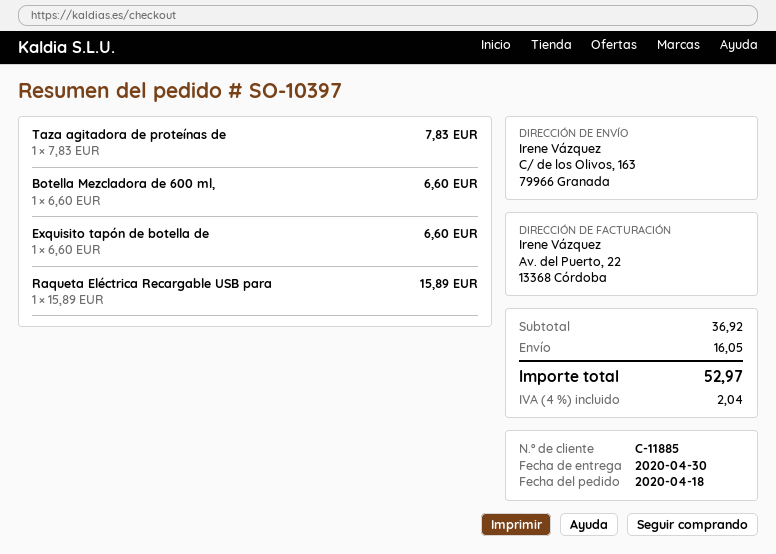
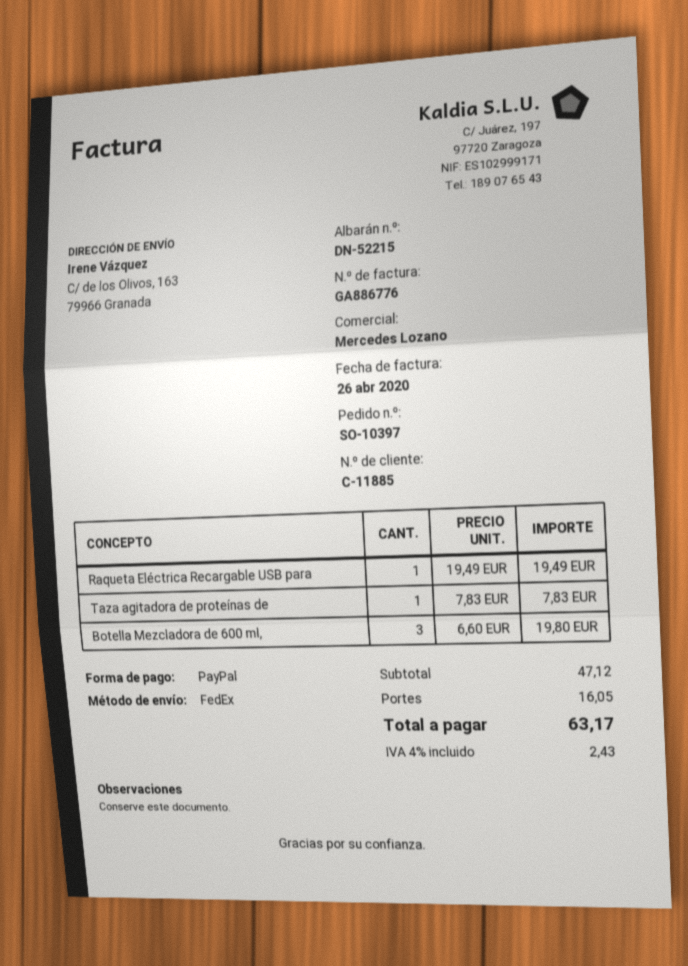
Botella Mezcladora de 600 ml,: 1 x 6.60 = 6.60 -> 3 x 6.60 = 19.80
Exquisito tapón de botella de: 1 x 6.60 = 6.60 -> none
Raqueta Eléctrica Recargable USB para: 1 x 15.89 = 15.89 -> 1 x 19.49 = 19.49
subtotal: 36.92 -> 47.12
tax: 4% = 2.04 -> 4% = 2.43
total: 52.97 -> 63.17

